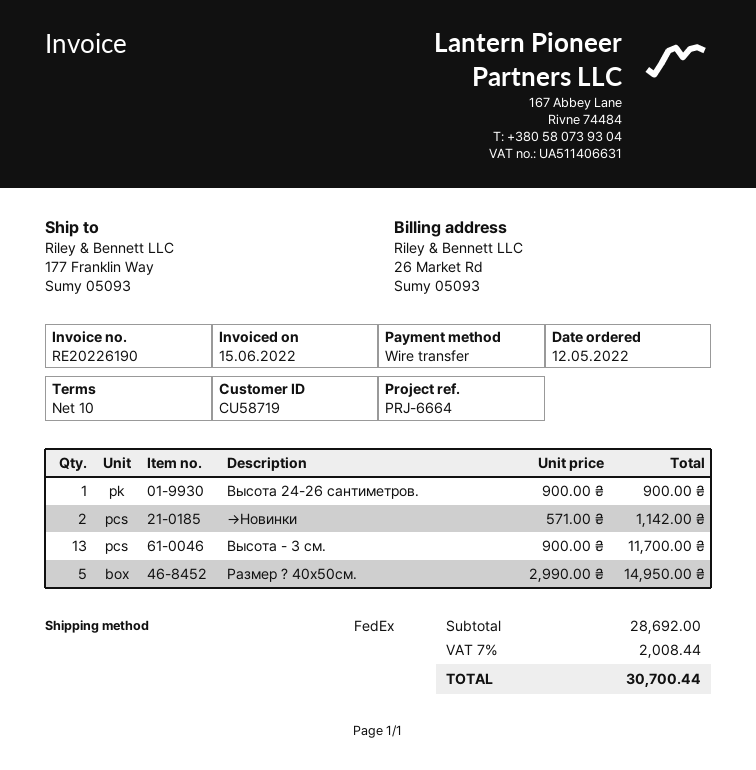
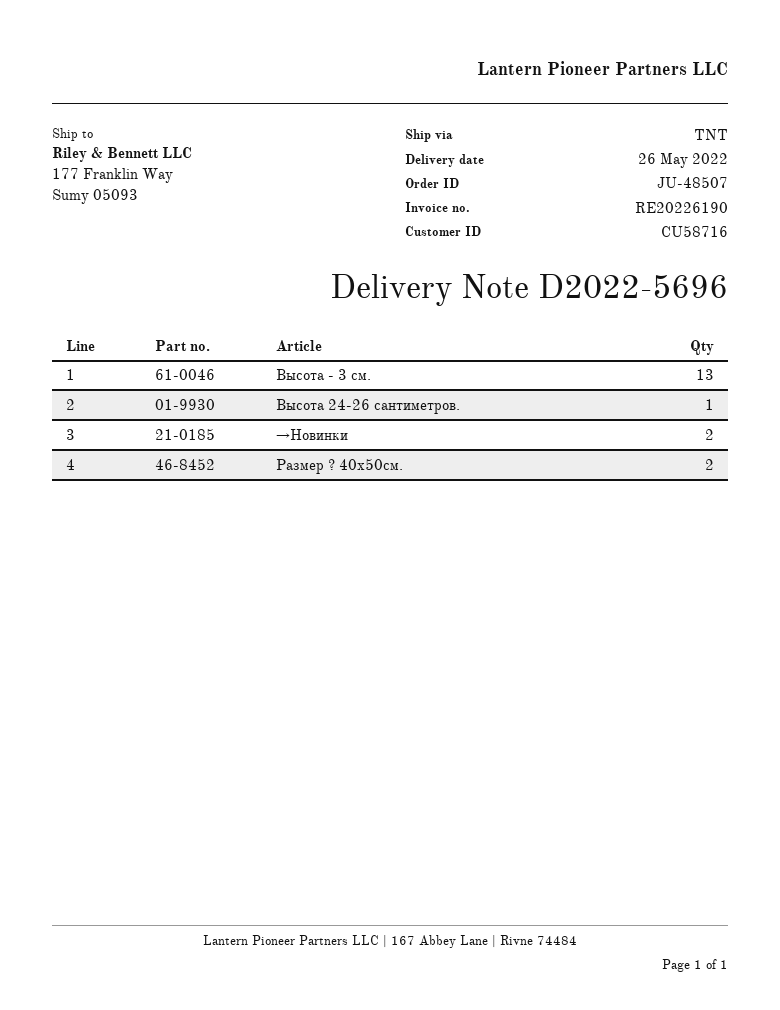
customer number: CU58719 -> CU58716
shipping method: FedEx -> TNT
Размер ? 40х50см.: 5 -> 2

